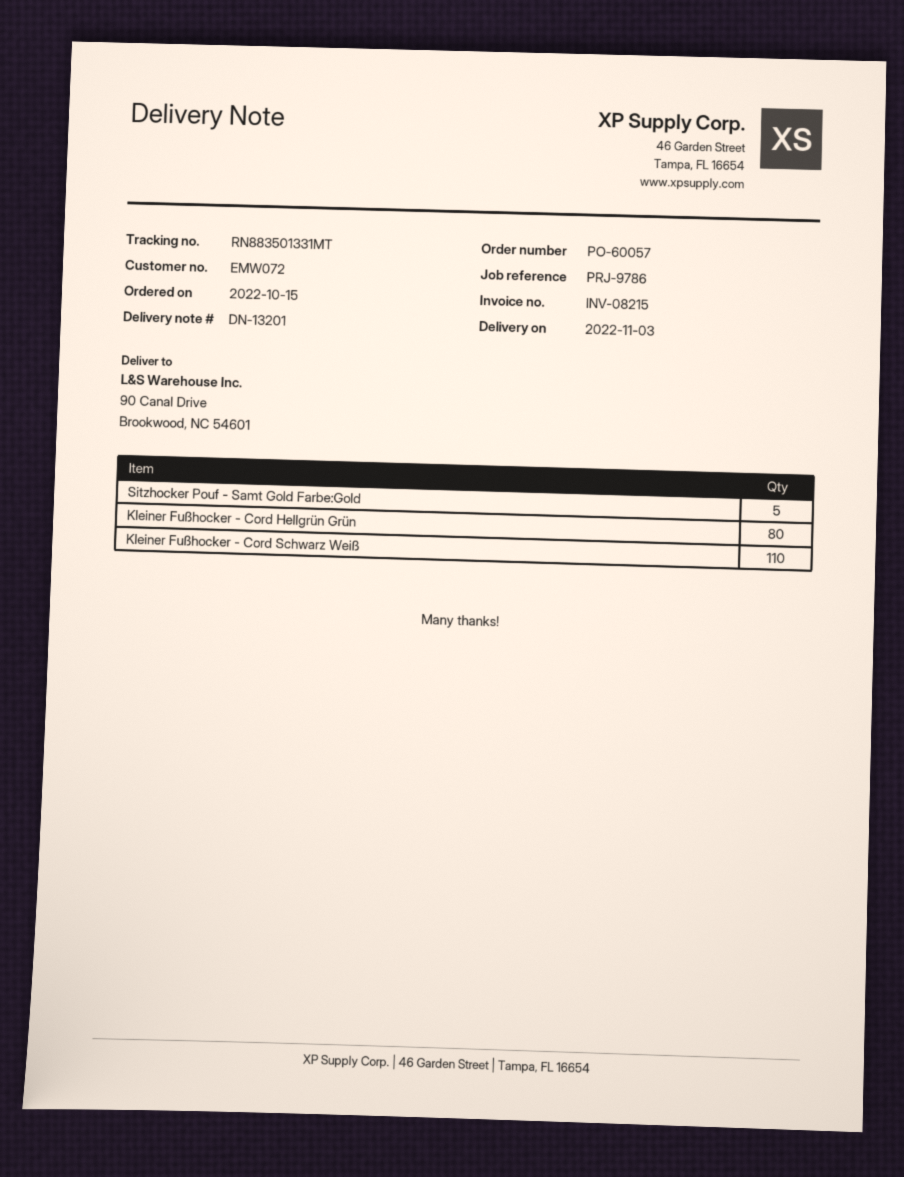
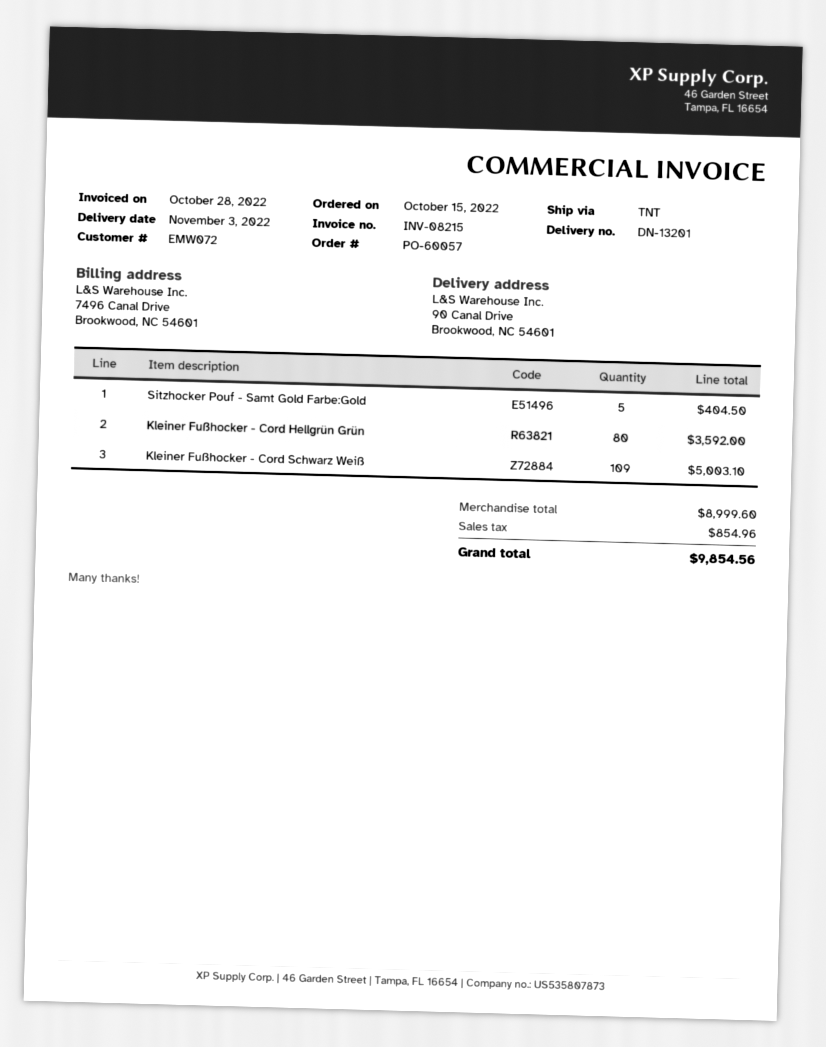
Kleiner Fußhocker - Cord Schwarz Weiß: 110 -> 109

